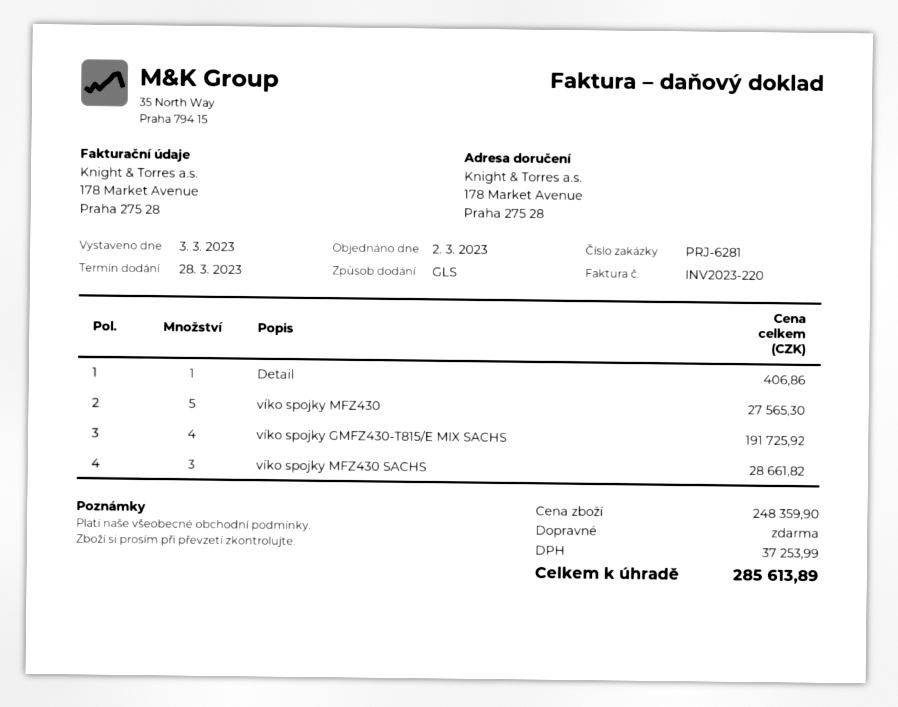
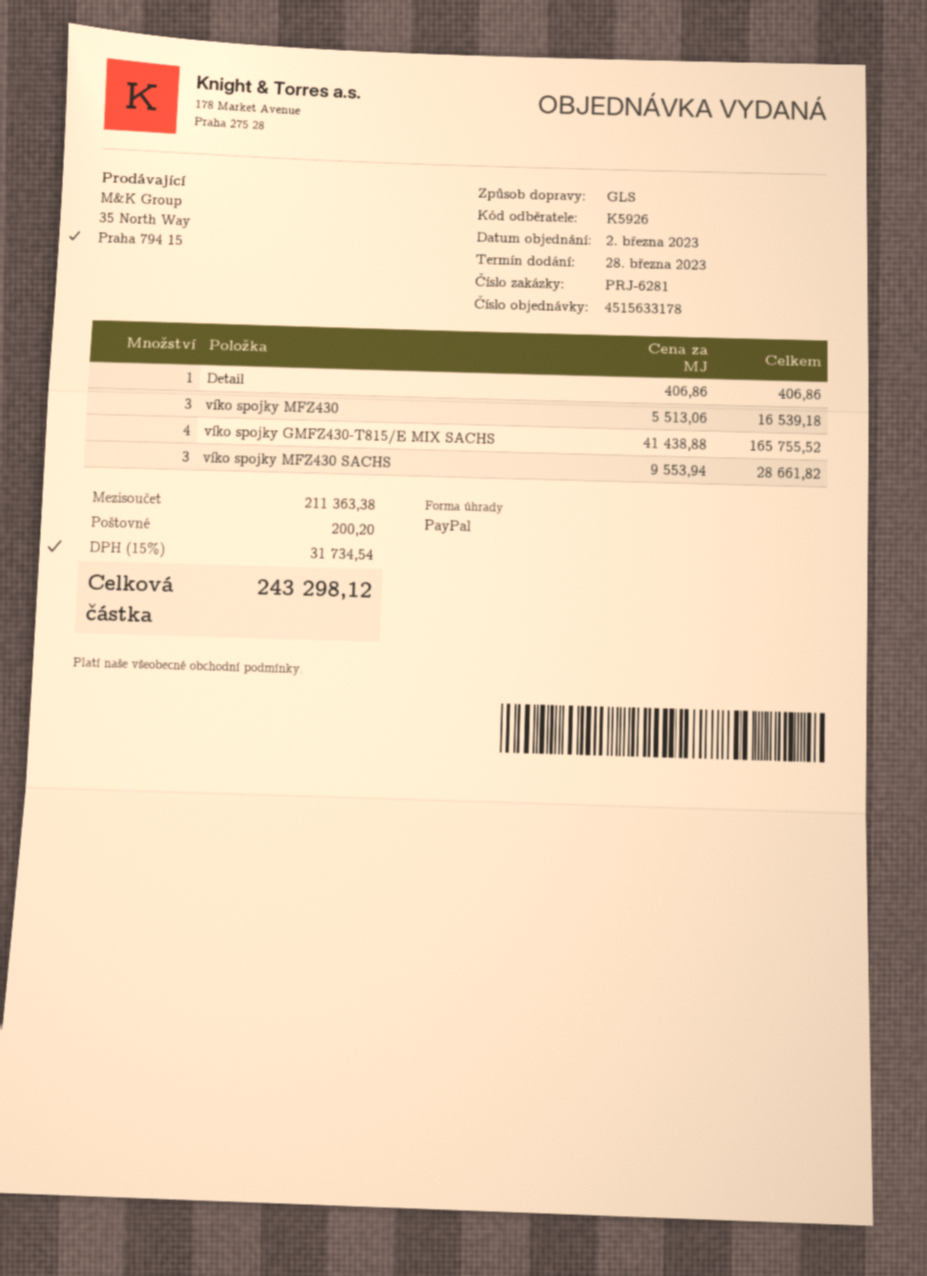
víko spojky MFZ430: 5 for 27565.30 -> 3 for 16539.18
víko spojky GMFZ430-T815/E MIX SACHS: 4 for 191725.92 -> 4 for 165755.52
subtotal: 248359.90 -> 211363.38
shipping: 0.00 -> 200.20
tax: 37253.99 -> 31734.54
total: 285613.89 -> 243298.12

